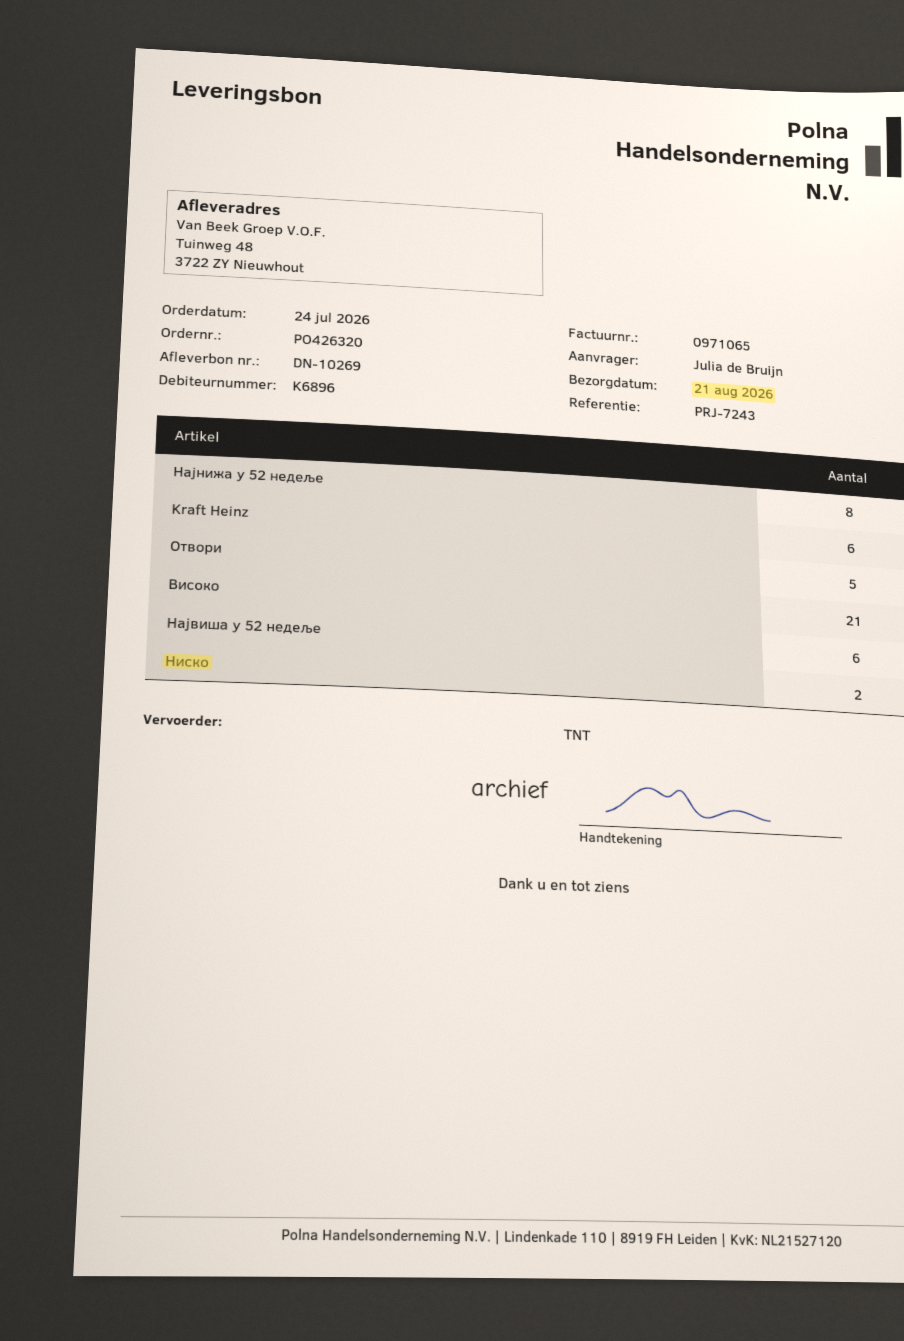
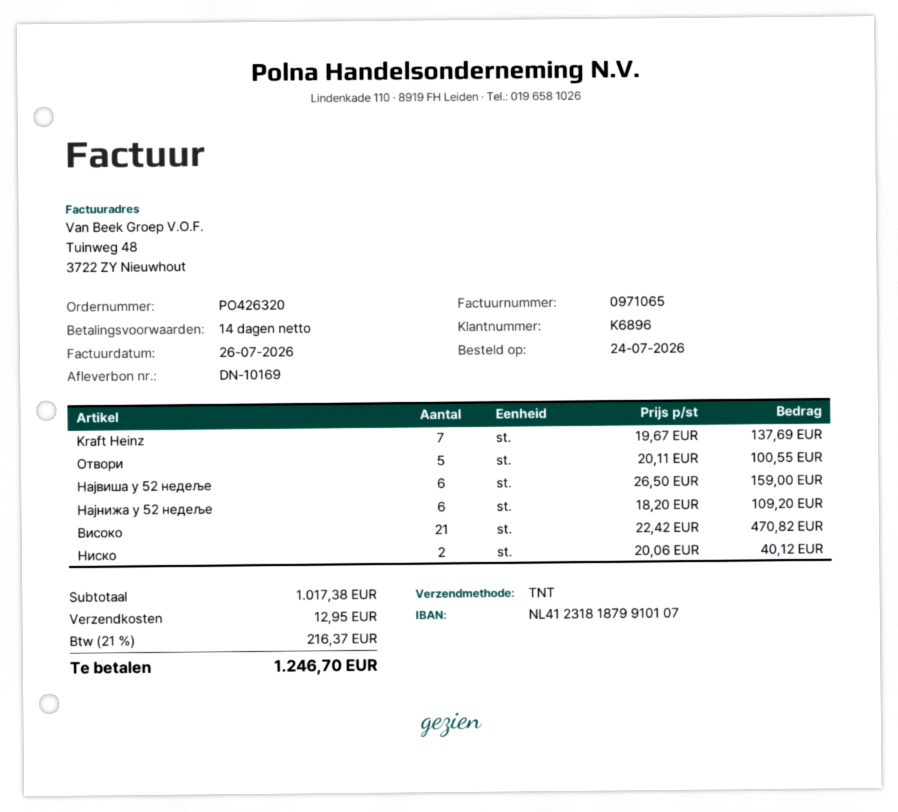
delivery note number: DN-10269 -> DN-10169
Најнижа у 52 недеље: 8 -> 6
Kraft Heinz: 6 -> 7

